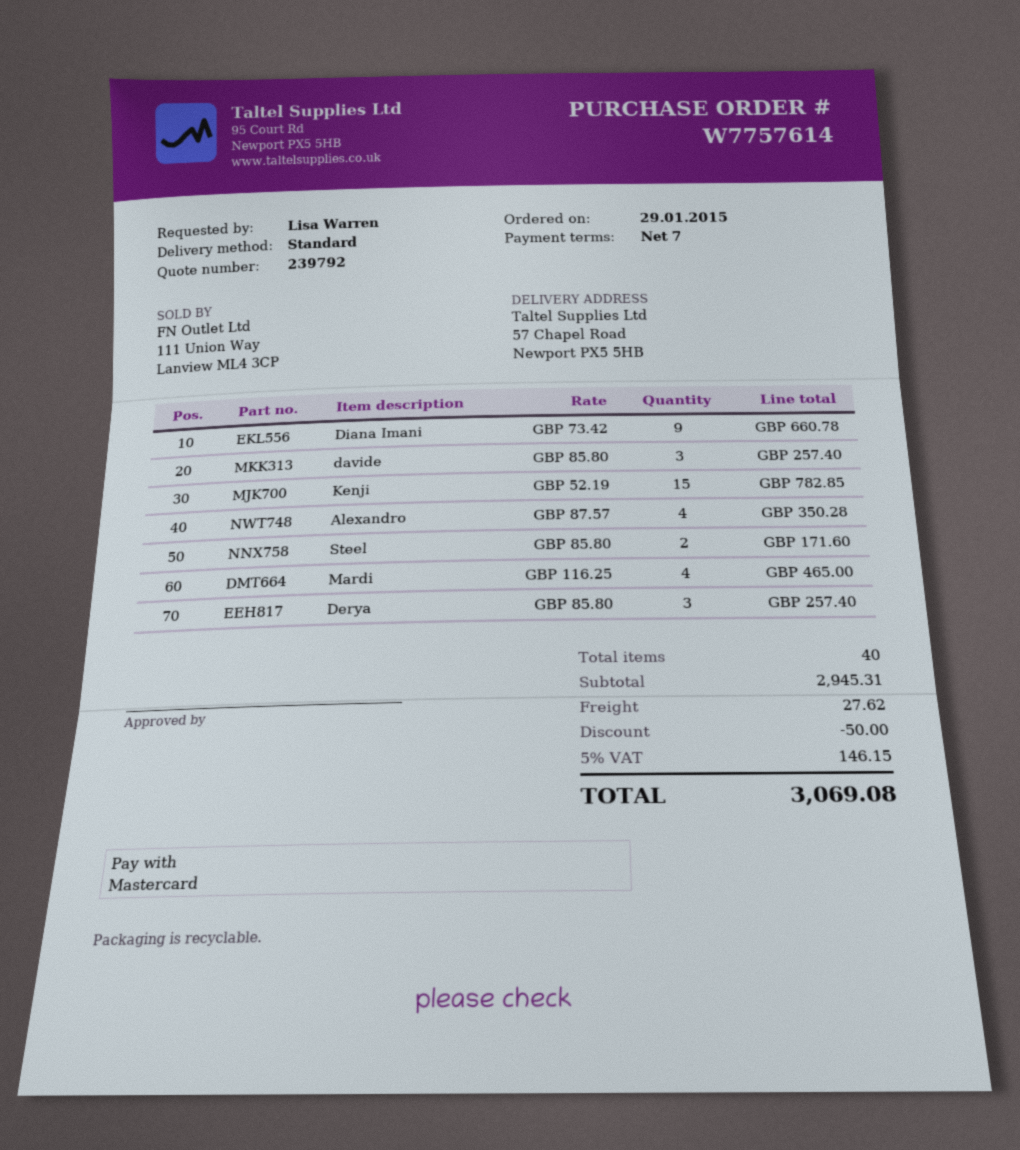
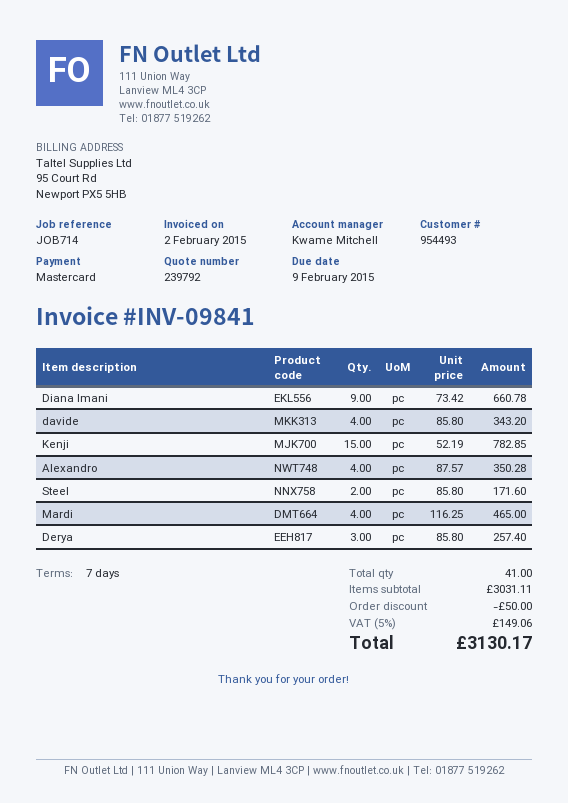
davide: 3 x 85.80 = 257.40 -> 4 x 85.80 = 343.20
total quantity: 40 -> 41
subtotal: 2945.31 -> 3031.11
shipping: 27.62 -> none
tax: 5% = 146.15 -> 5% = 149.06
total: 3069.08 -> 3130.17

